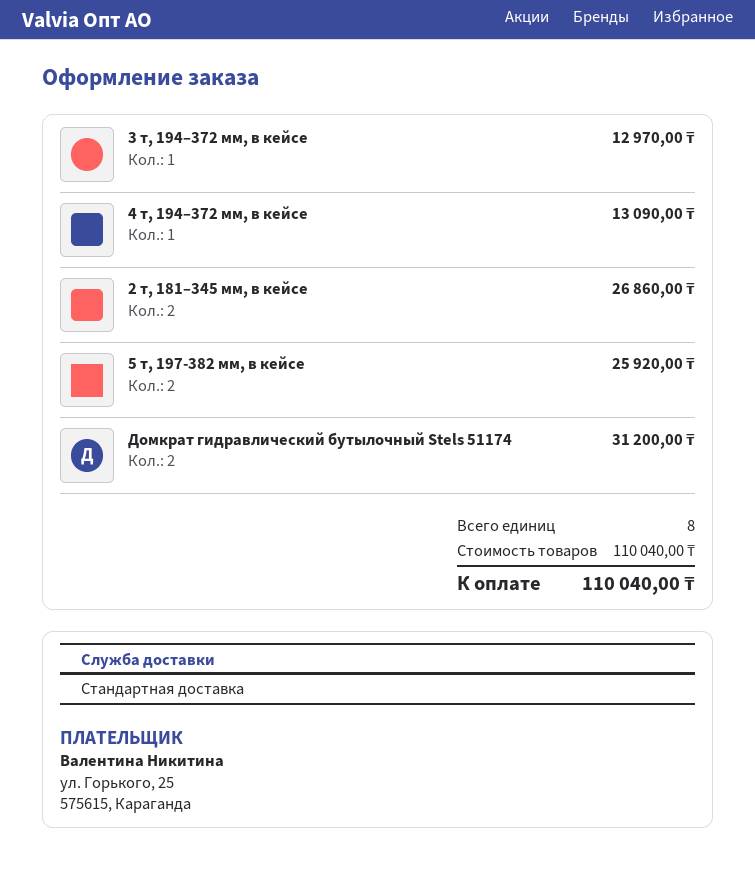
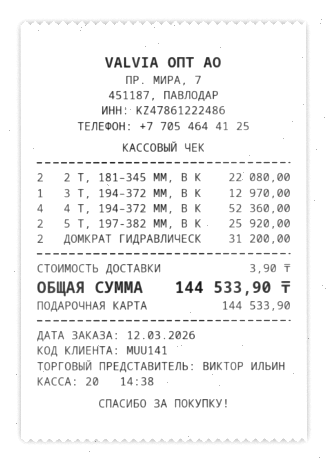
4 т, 194–372 мм, в кейсе: 1 for 13090.00 -> 4 for 52360.00
2 т, 181–345 мм, в кейсе: 2 for 26860.00 -> 2 for 22080.00
shipping: none -> 3.90
total: 110040.00 -> 144533.90

